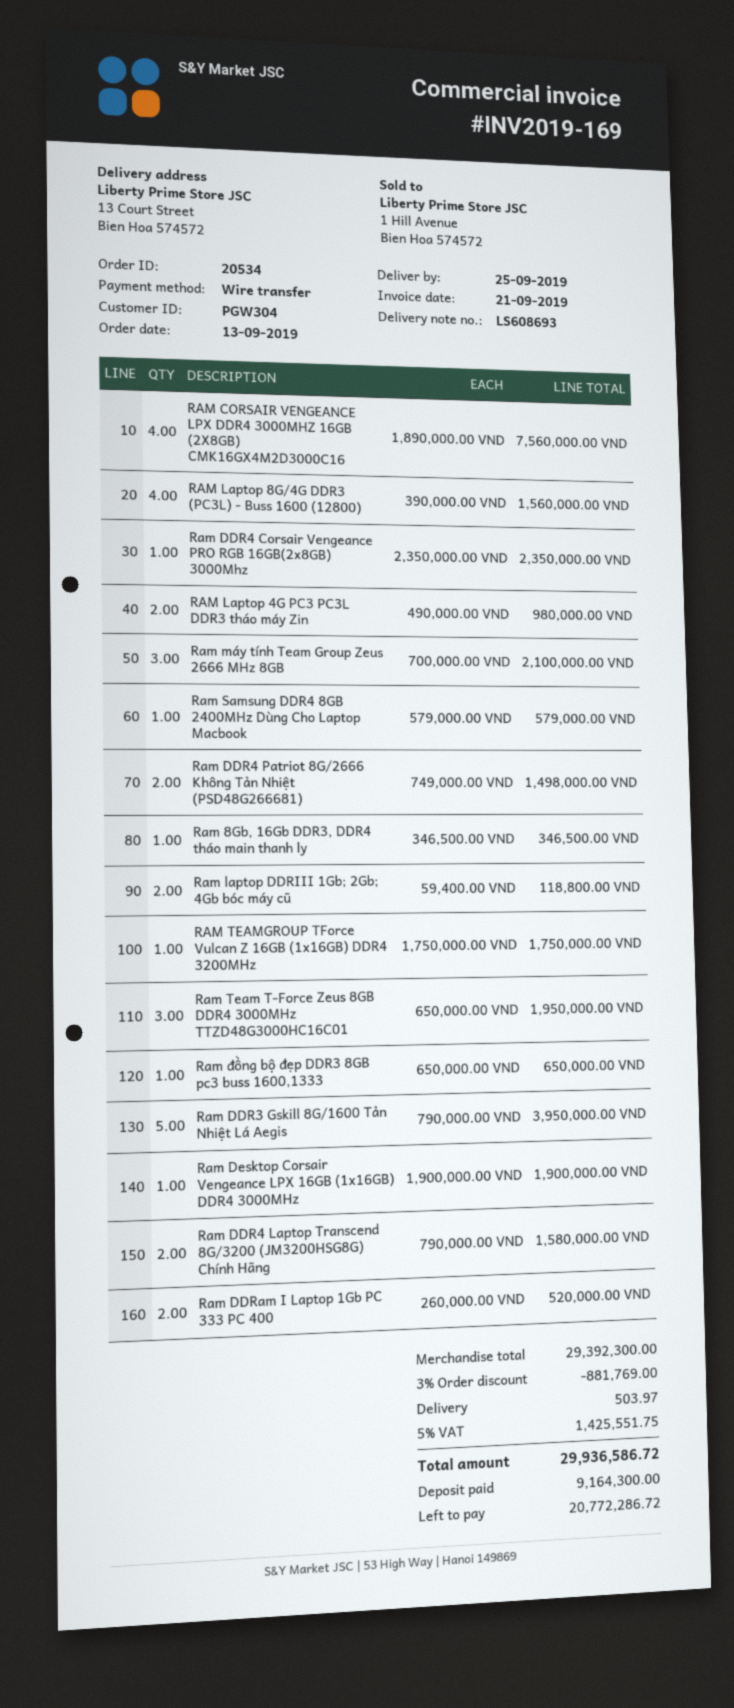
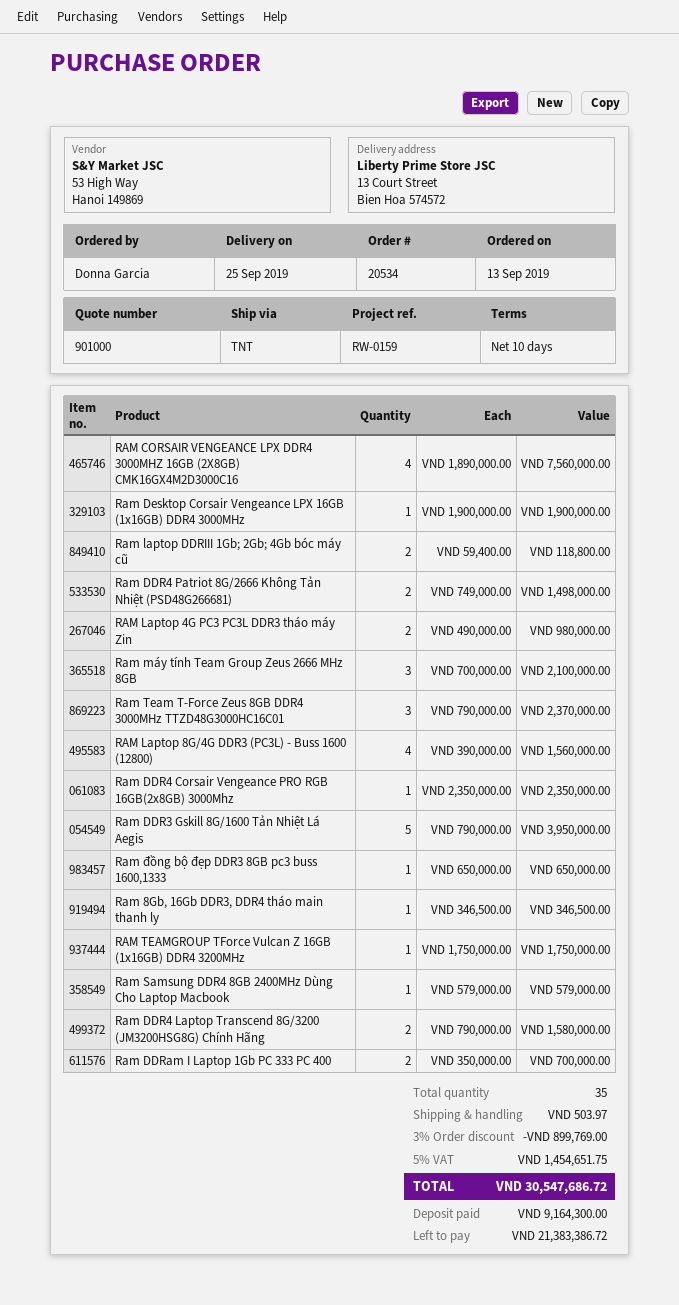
Ram Team T-Force Zeus 8GB DDR4 3000MHz TTZD48G3000HC16C01: 3 x 650000.00 = 1950000.00 -> 3 x 790000.00 = 2370000.00
Ram DDRam I Laptop 1Gb PC 333 PC 400: 2 x 260000.00 = 520000.00 -> 2 x 350000.00 = 700000.00
discount: 3% = 881769.00 -> 3% = 899769.00
tax: 5% = 1425551.75 -> 5% = 1454651.75
total: 29936586.72 -> 30547686.72
balance: 20772286.72 -> 21383386.72

